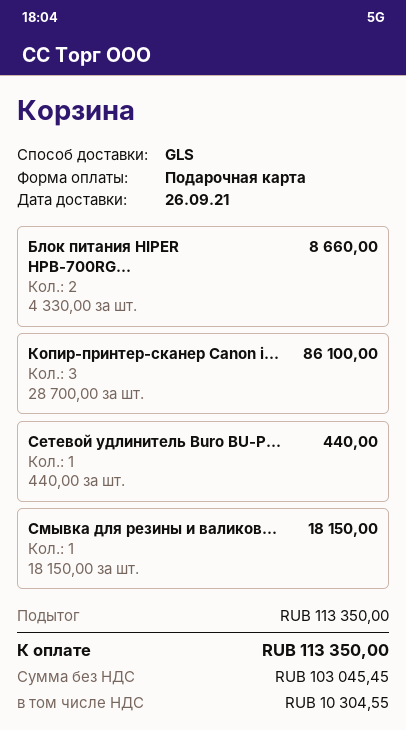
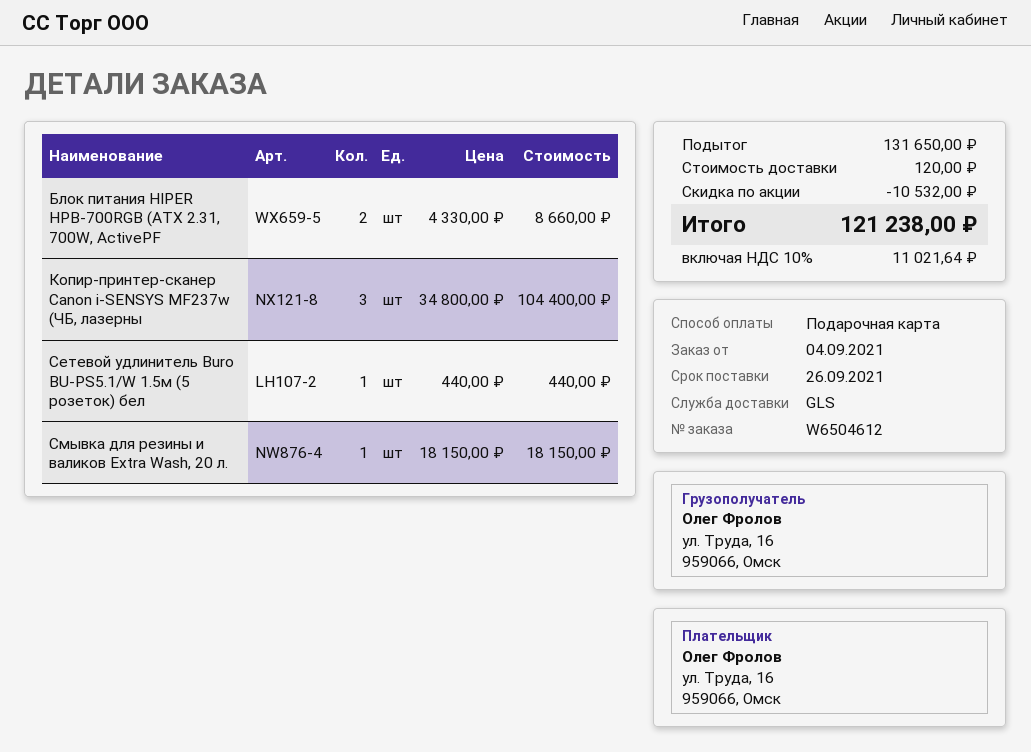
Копир-принтер-сканер Canon i...: 3 x 28700.00 = 86100.00 -> 3 x 34800.00 = 104400.00
subtotal: 113350.00 -> 131650.00
discount: none -> 10532.00
shipping: none -> 120.00
tax: 10304.55 -> 11021.64
total: 113350.00 -> 121238.00

